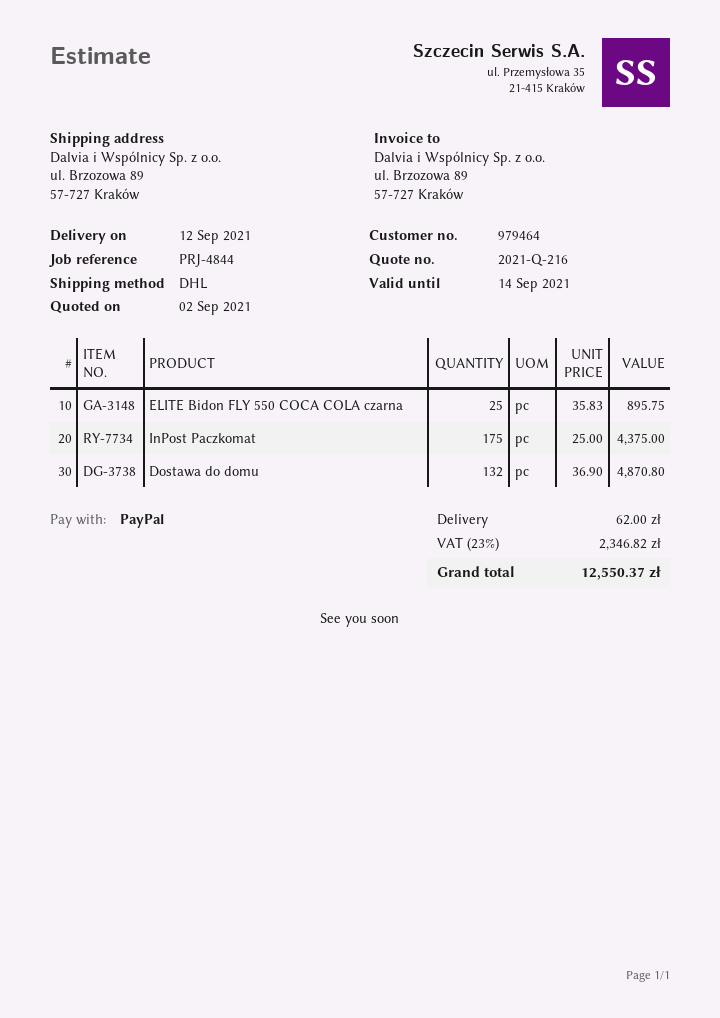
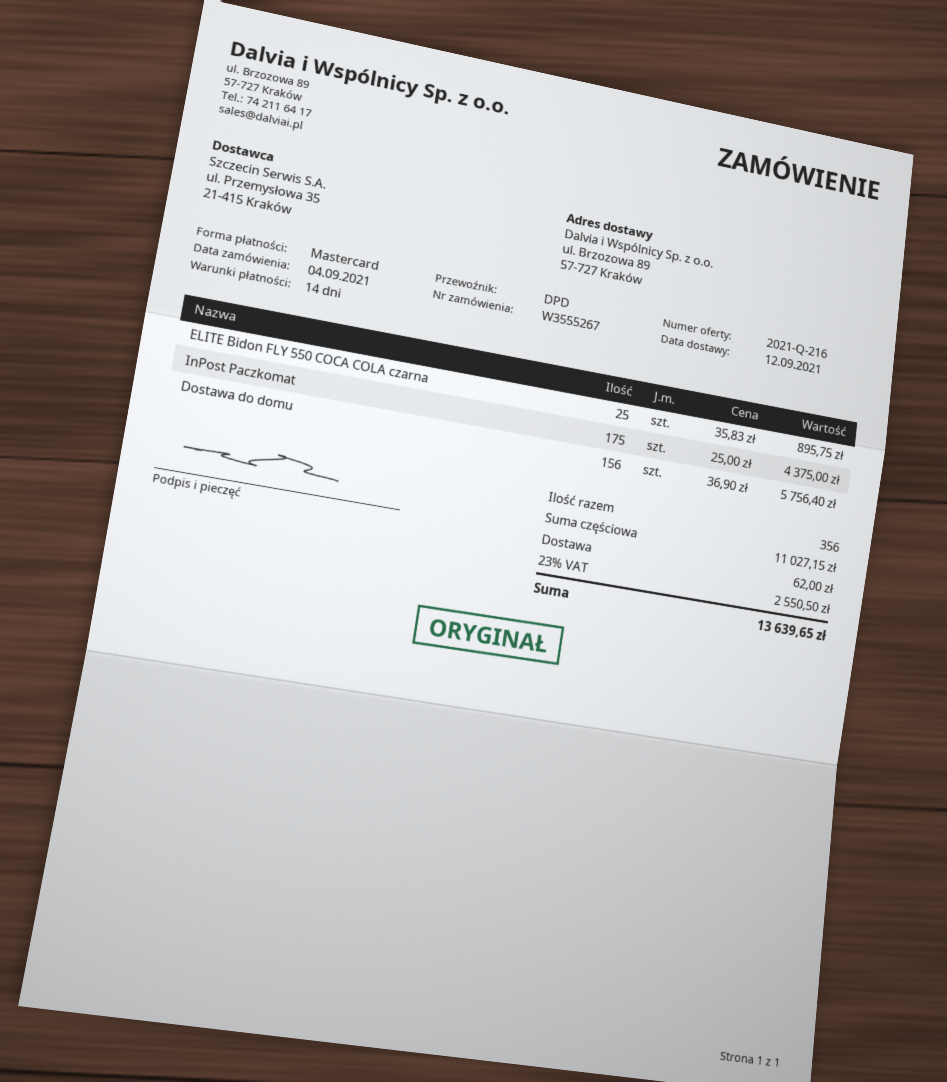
payment method: PayPal -> Mastercard
shipping method: DHL -> DPD
Dostawa do domu: 132 x 36.90 = 4870.80 -> 156 x 36.90 = 5756.40
tax: 23% = 2346.82 -> 23% = 2550.50
total: 12550.37 -> 13639.65

